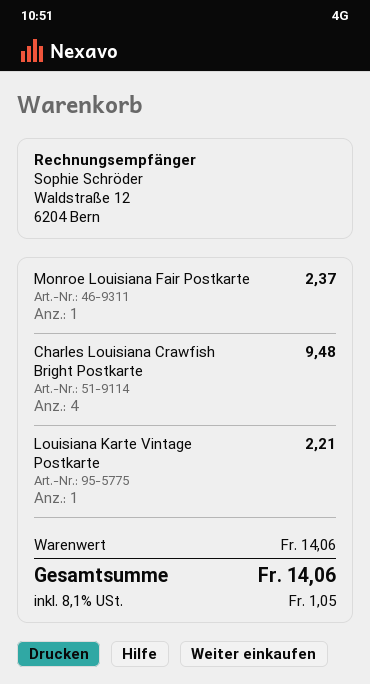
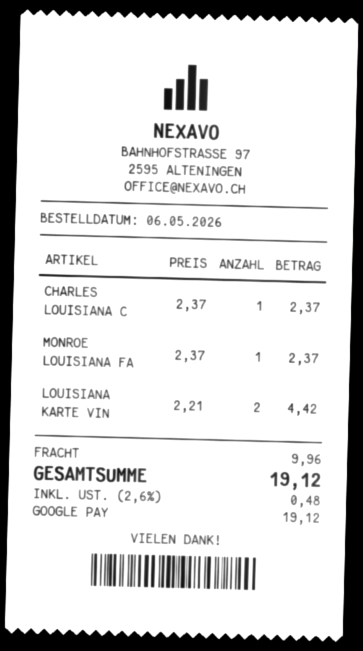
Charles Louisiana Crawfish Bright Postkarte: 4 for 9.48 -> 1 for 2.37
Louisiana Karte Vintage Postkarte: 1 for 2.21 -> 2 for 4.42
shipping: none -> 9.96
tax: 8.1% = 1.05 -> 2.6% = 0.48
total: 14.06 -> 19.12

